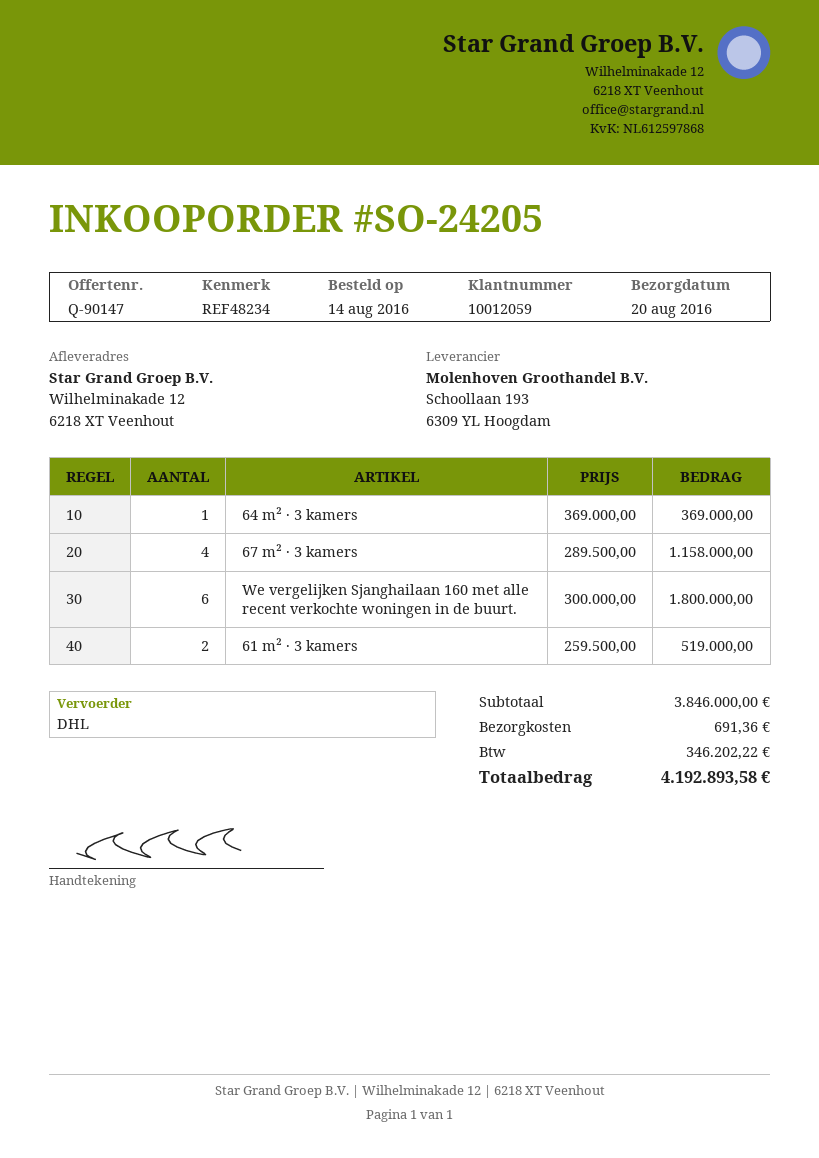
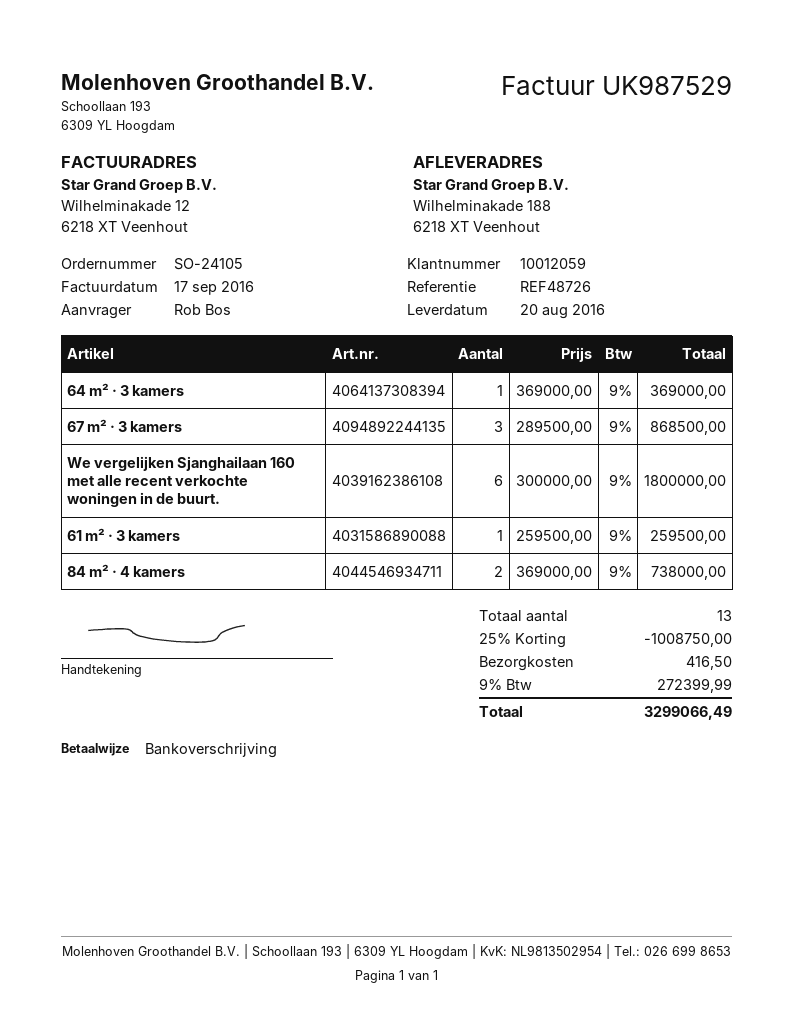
order number: SO-24205 -> SO-24105
reference: REF48234 -> REF48726
ship to: Wilhelminakade 12, 6218 XT Veenhout -> Wilhelminakade 188, 6218 XT Veenhout
67 m² · 3 kamers: 4 x 289500.00 = 1158000.00 -> 3 x 289500.00 = 868500.00
61 m² · 3 kamers: 2 x 259500.00 = 519000.00 -> 1 x 259500.00 = 259500.00
84 m² · 4 kamers: none -> 2 x 369000.00 = 738000.00
discount: none -> 25% = 1008750.00
shipping: 691.36 -> 416.50
tax: 346202.22 -> 272399.99
total: 4192893.58 -> 3299066.49

